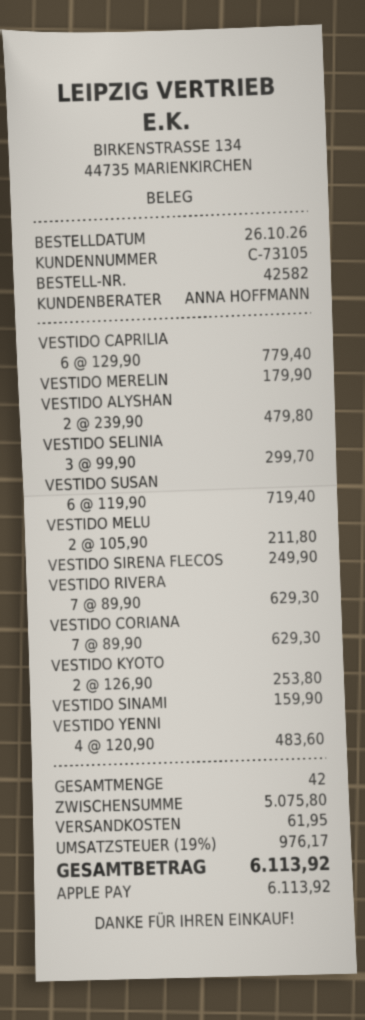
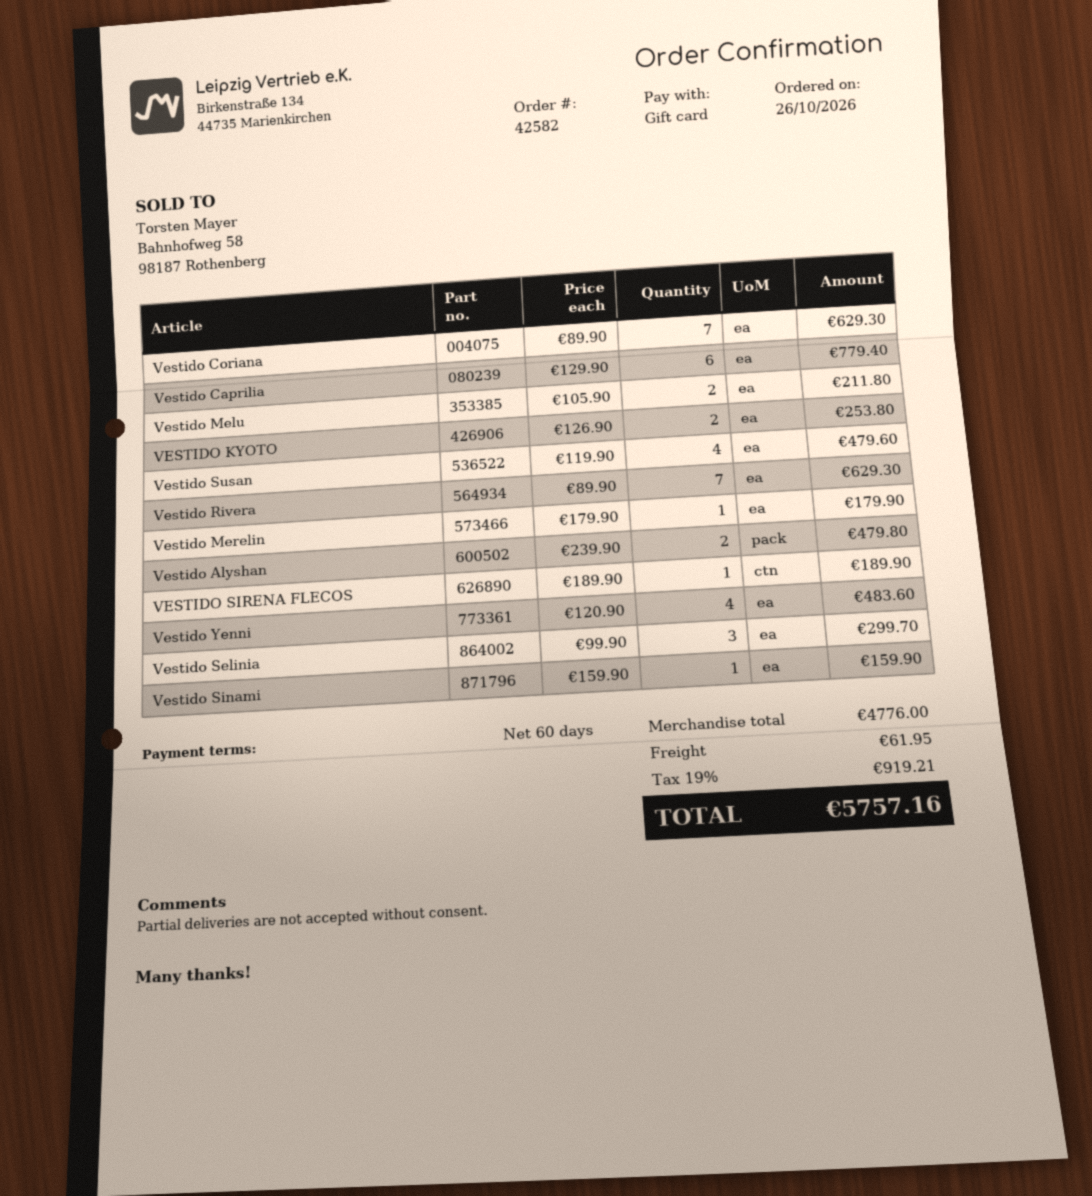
payment method: Apple Pay -> gift card
VESTIDO SUSAN: 6 x 119.90 = 719.40 -> 4 x 119.90 = 479.60
VESTIDO SIRENA FLECOS: 1 x 249.90 = 249.90 -> 1 x 189.90 = 189.90
subtotal: 5075.80 -> 4776.00
tax: 19% = 976.17 -> 19% = 919.21
total: 6113.92 -> 5757.16

